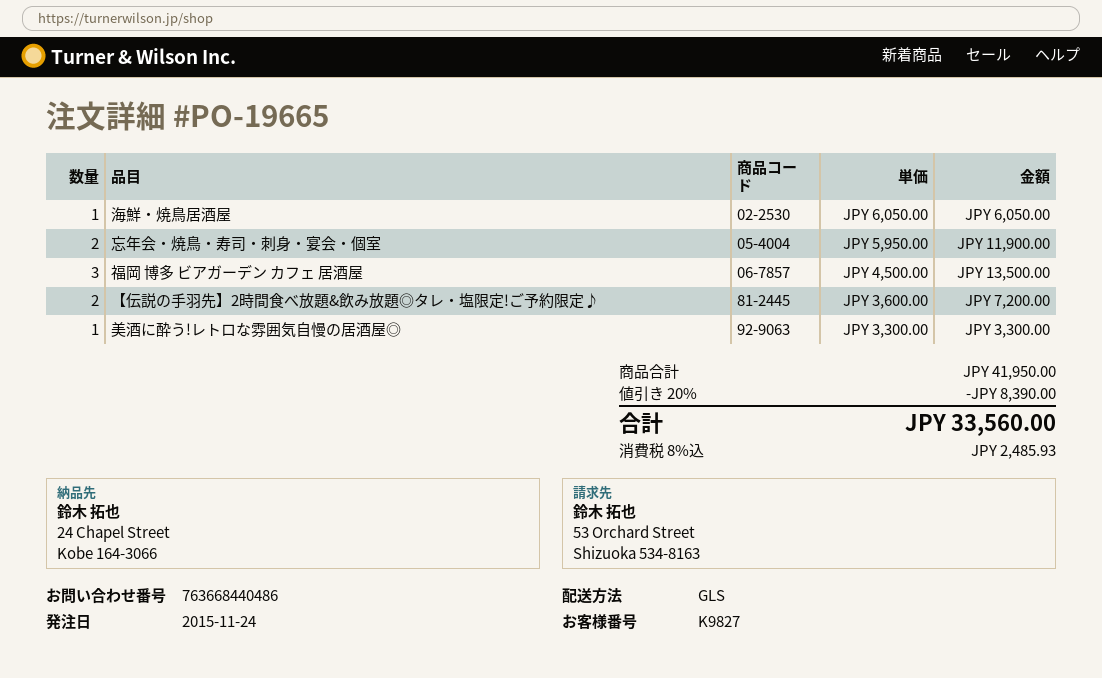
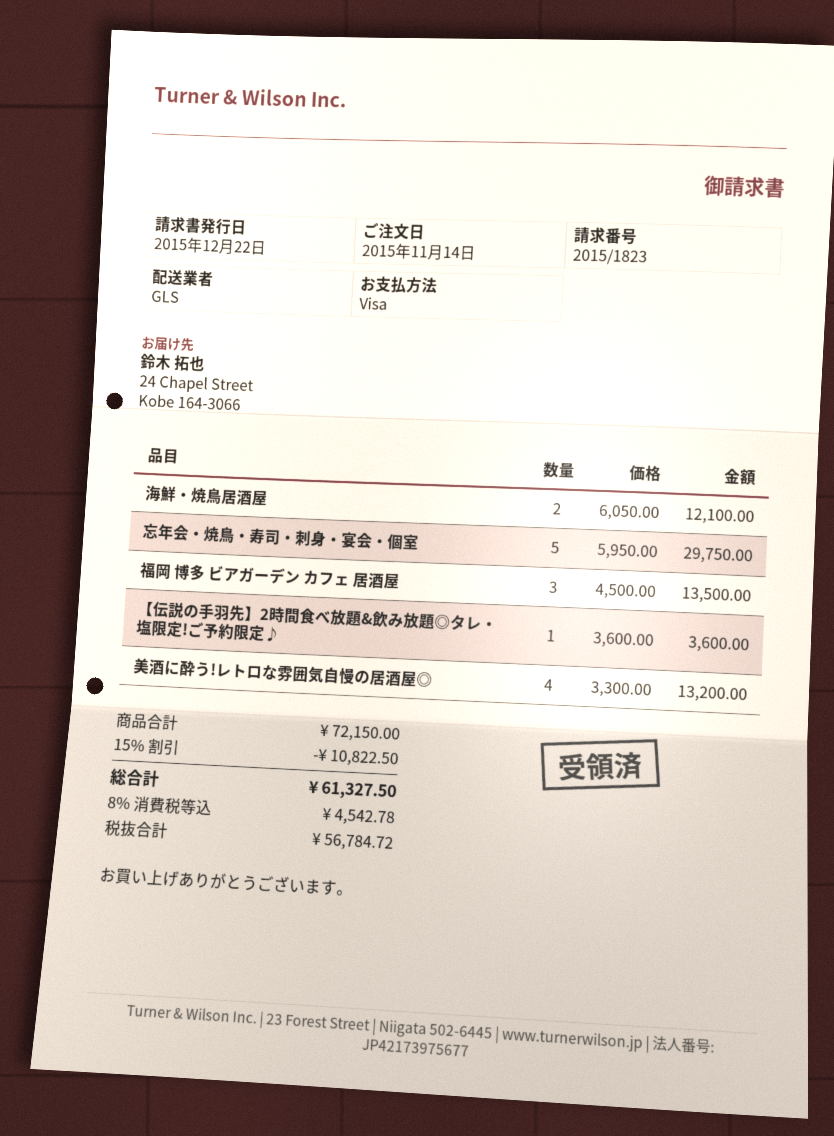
order date: 2015-11-24 -> 2015-11-14
海鮮・焼鳥居酒屋: 1 x 6050.00 = 6050.00 -> 2 x 6050.00 = 12100.00
忘年会・焼鳥・寿司・刺身・宴会・個室: 2 x 5950.00 = 11900.00 -> 5 x 5950.00 = 29750.00
【伝説の手羽先】2時間食べ放題&飲み放題◎タレ・塩限定!ご予約限定♪: 2 x 3600.00 = 7200.00 -> 1 x 3600.00 = 3600.00
美酒に酔う!レトロな雰囲気自慢の居酒屋◎: 1 x 3300.00 = 3300.00 -> 4 x 3300.00 = 13200.00
subtotal: 41950.00 -> 72150.00
discount: 20% = 8390.00 -> 15% = 10822.50
tax: 8% = 2485.93 -> 8% = 4542.78
total: 33560.00 -> 61327.50

